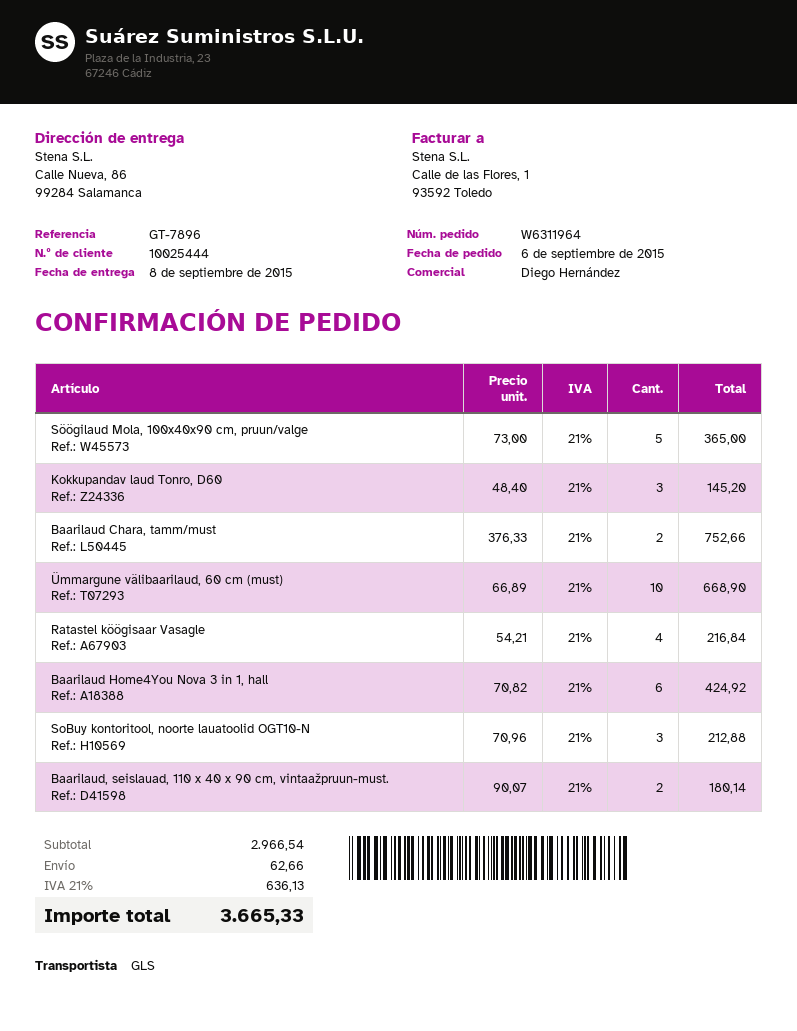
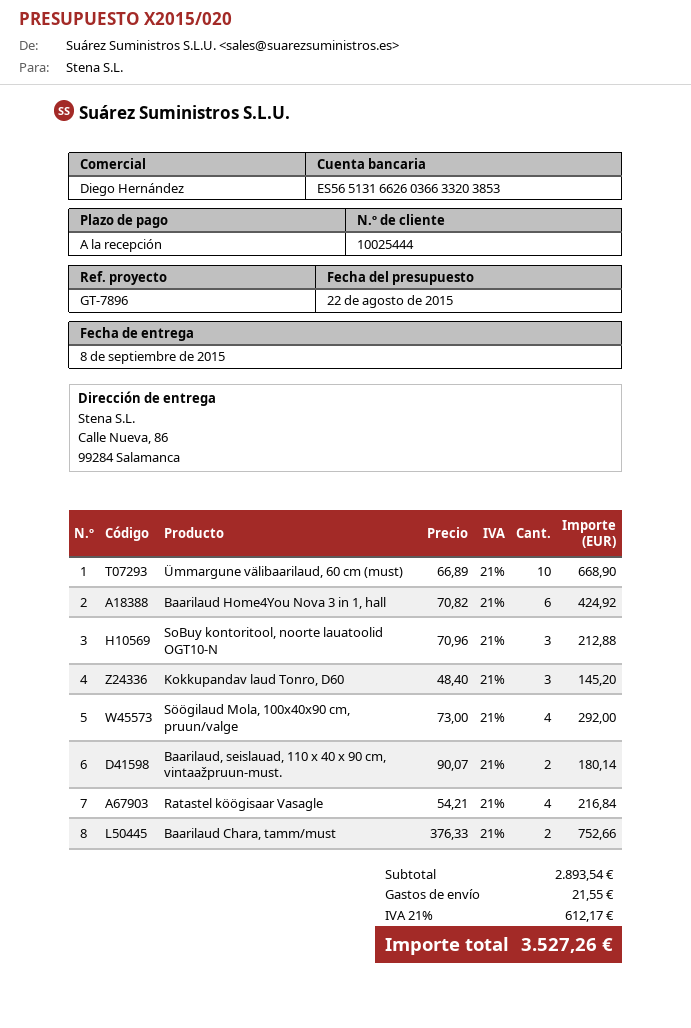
Söögilaud Mola, 100x40x90 cm, pruun/valge: 5 x 73.00 = 365.00 -> 4 x 73.00 = 292.00
subtotal: 2966.54 -> 2893.54
shipping: 62.66 -> 21.55
tax: 21% = 636.13 -> 21% = 612.17
total: 3665.33 -> 3527.26

